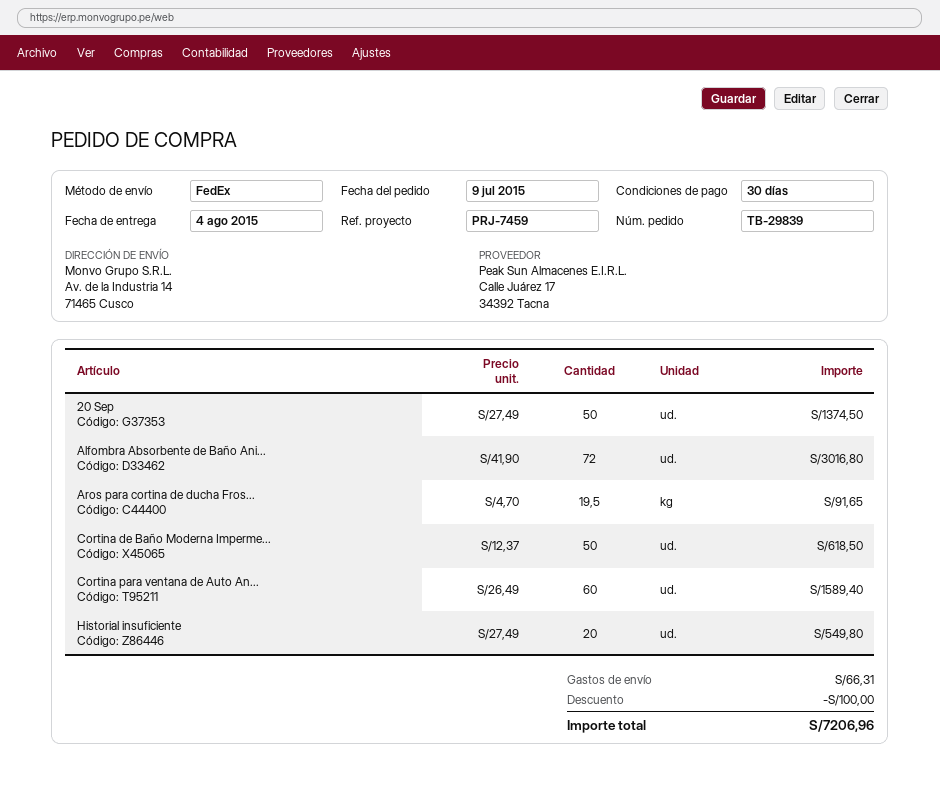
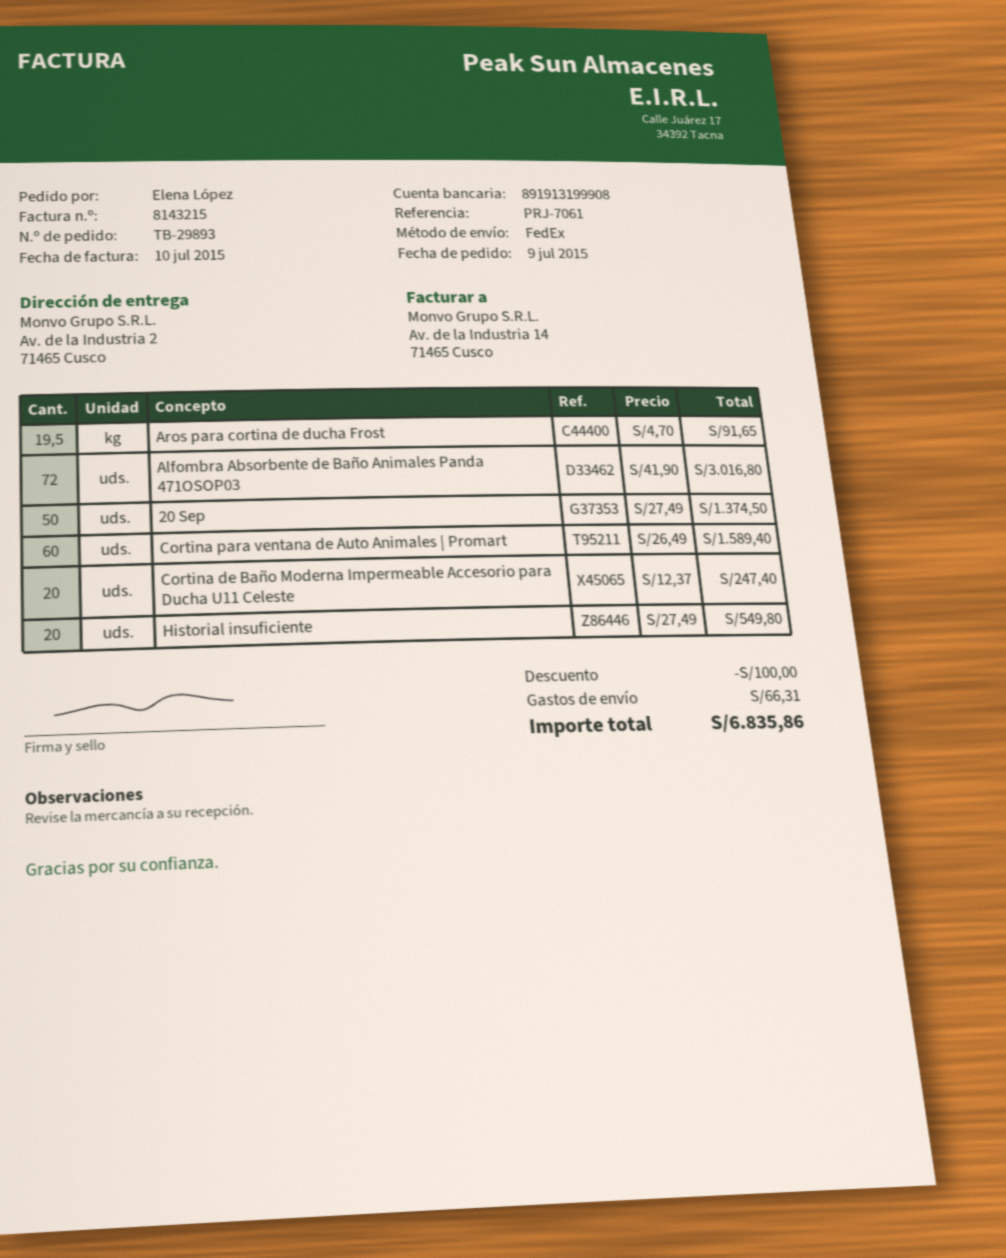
order number: TB-29839 -> TB-29893
reference: PRJ-7459 -> PRJ-7061
ship to: Av. de la Industria 14, 71465 Cusco -> Av. de la Industria 2, 71465 Cusco
Cortina de Baño Moderna Imperme...: 50 x 12.37 = 618.50 -> 20 x 12.37 = 247.40
total: 7206.96 -> 6835.86

